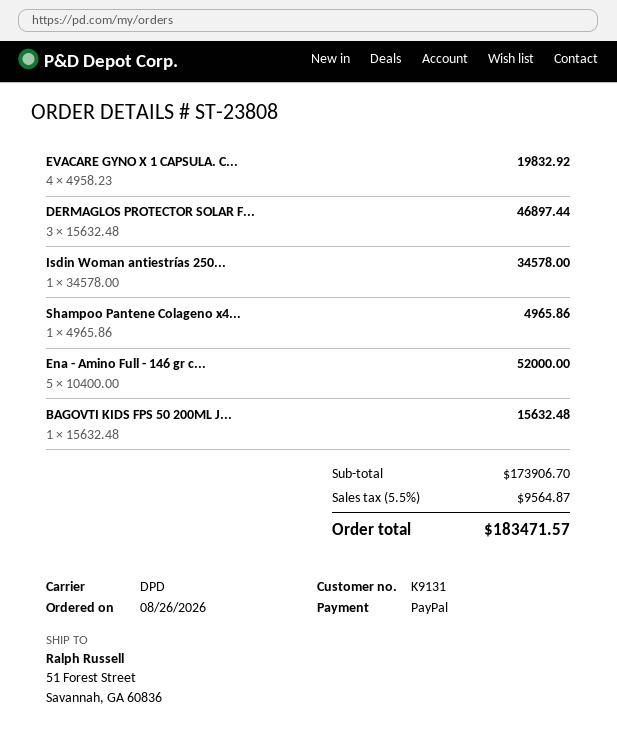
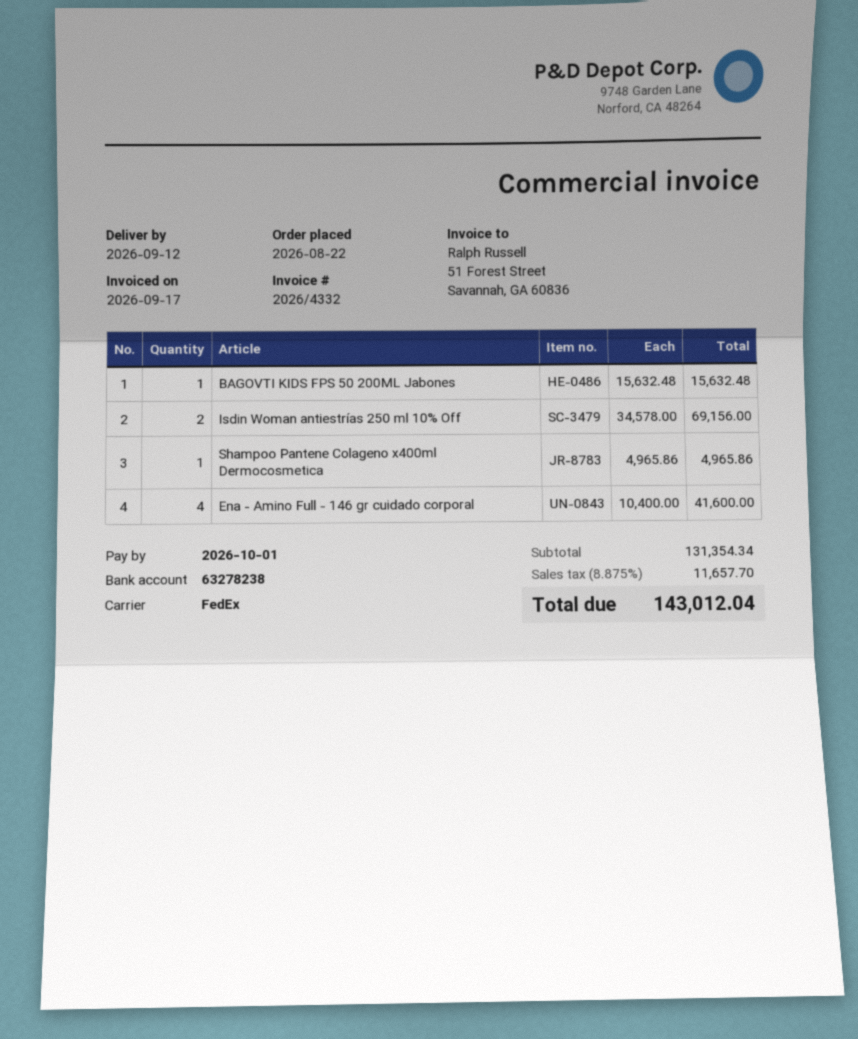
order date: 2026-08-26 -> 2026-08-22
shipping method: DPD -> FedEx
EVACARE GYNO X 1 CAPSULA. C...: 4 x 4958.23 = 19832.92 -> none
DERMAGLOS PROTECTOR SOLAR F...: 3 x 15632.48 = 46897.44 -> none
Isdin Woman antiestrías 250...: 1 x 34578.00 = 34578.00 -> 2 x 34578.00 = 69156.00
Ena - Amino Full - 146 gr c...: 5 x 10400.00 = 52000.00 -> 4 x 10400.00 = 41600.00
subtotal: 173906.70 -> 131354.34
tax: 5.5% = 9564.87 -> 8.875% = 11657.70
total: 183471.57 -> 143012.04

